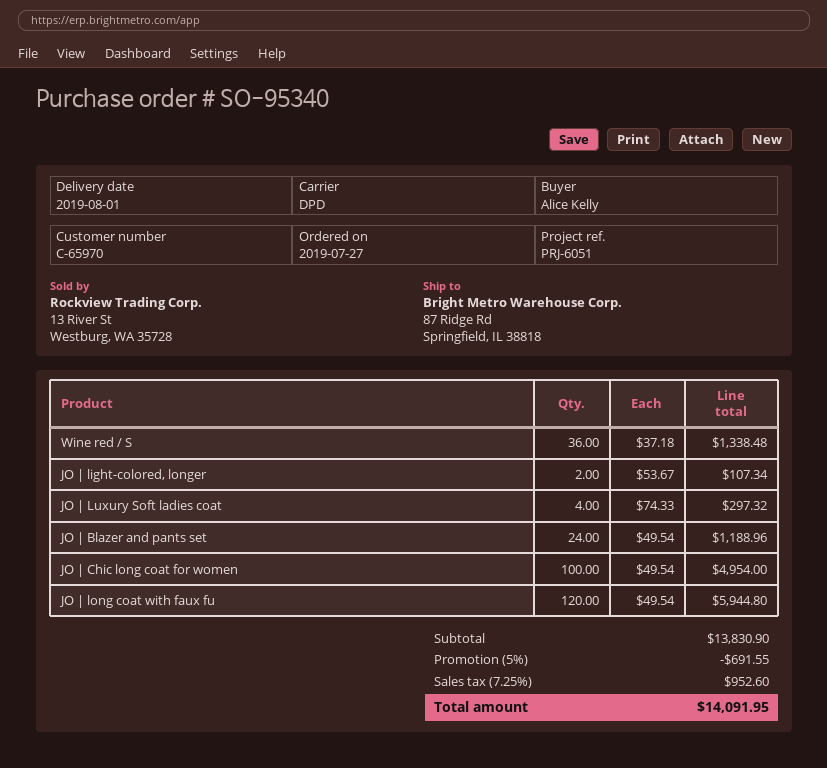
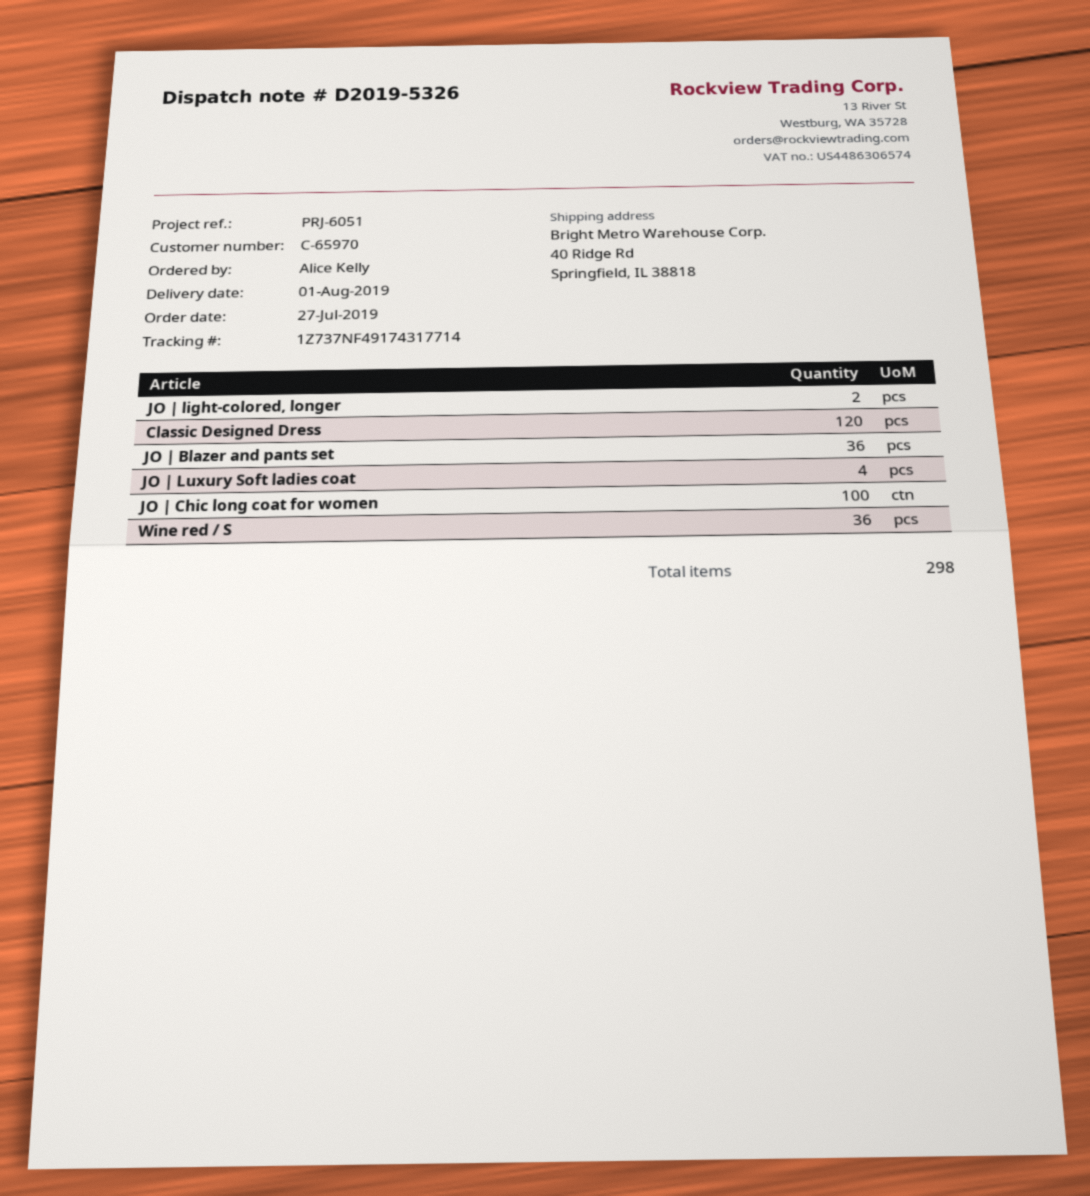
ship to: 87 Ridge Rd, Springfield, IL 38818 -> 40 Ridge Rd, Springfield, IL 38818
JO | Blazer and pants set: 24 -> 36
JO | long coat with faux fu: 120 -> none
Classic Designed Dress: none -> 120

